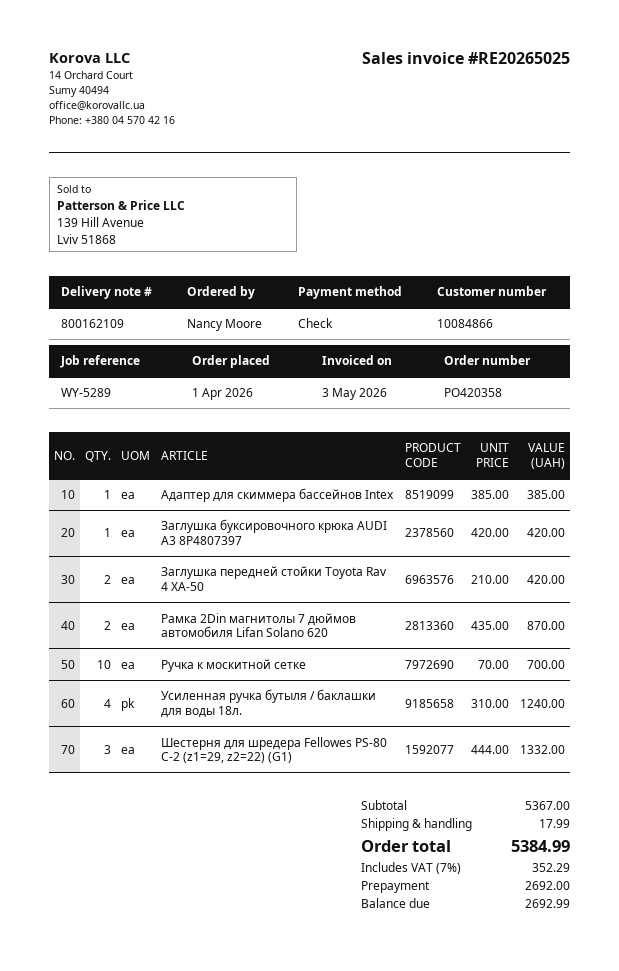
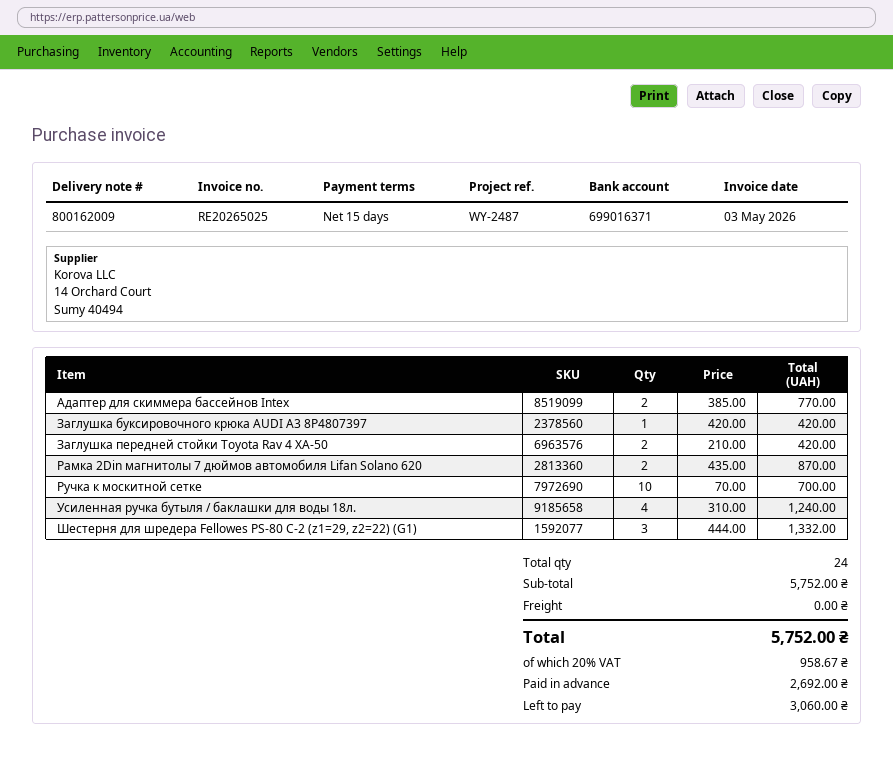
delivery note number: 800162109 -> 800162009
reference: WY-5289 -> WY-2487
Адаптер для скиммера бассейнов Intex: 1 x 385.00 = 385.00 -> 2 x 385.00 = 770.00
subtotal: 5367.00 -> 5752.00
shipping: 17.99 -> 0.00
tax: 7% = 352.29 -> 20% = 958.67
total: 5384.99 -> 5752.00
balance: 2692.99 -> 3060.00

